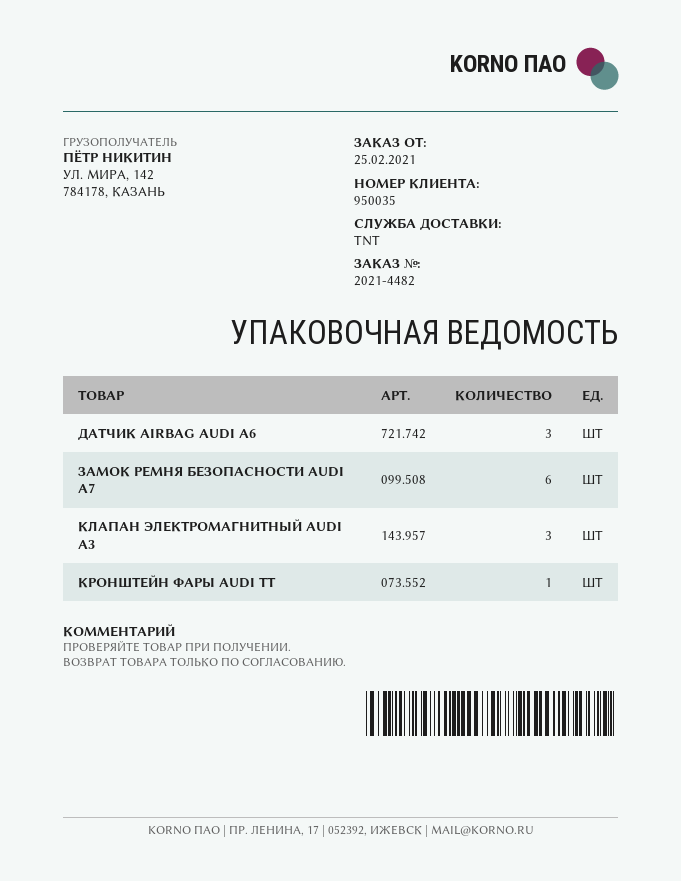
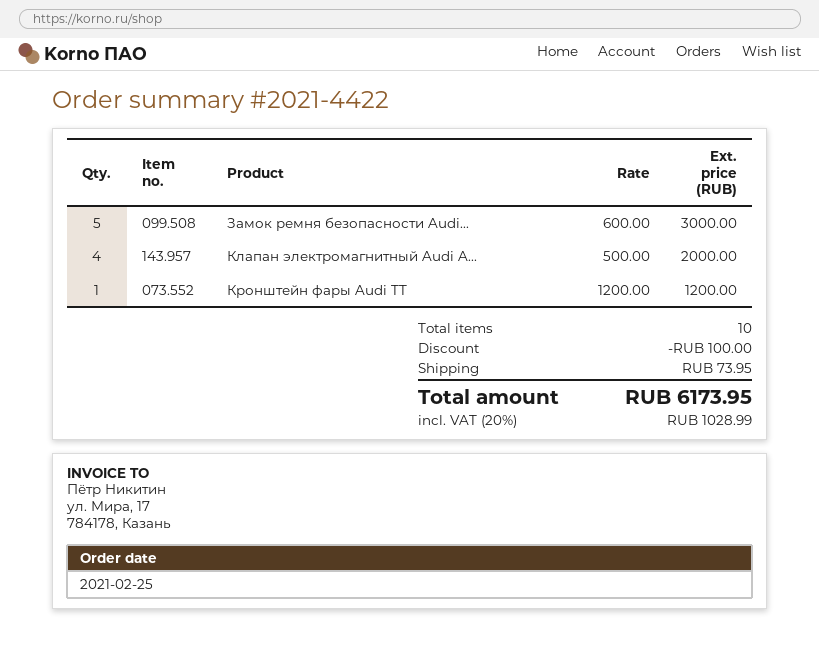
order number: 2021-4482 -> 2021-4422
ДАТЧИК AIRBAG AUDI A6: 3 -> none
ЗАМОК РЕМНЯ БЕЗОПАСНОСТИ AUDI A7: 6 -> 5
КЛАПАН ЭЛЕКТРОМАГНИТНЫЙ AUDI A3: 3 -> 4

